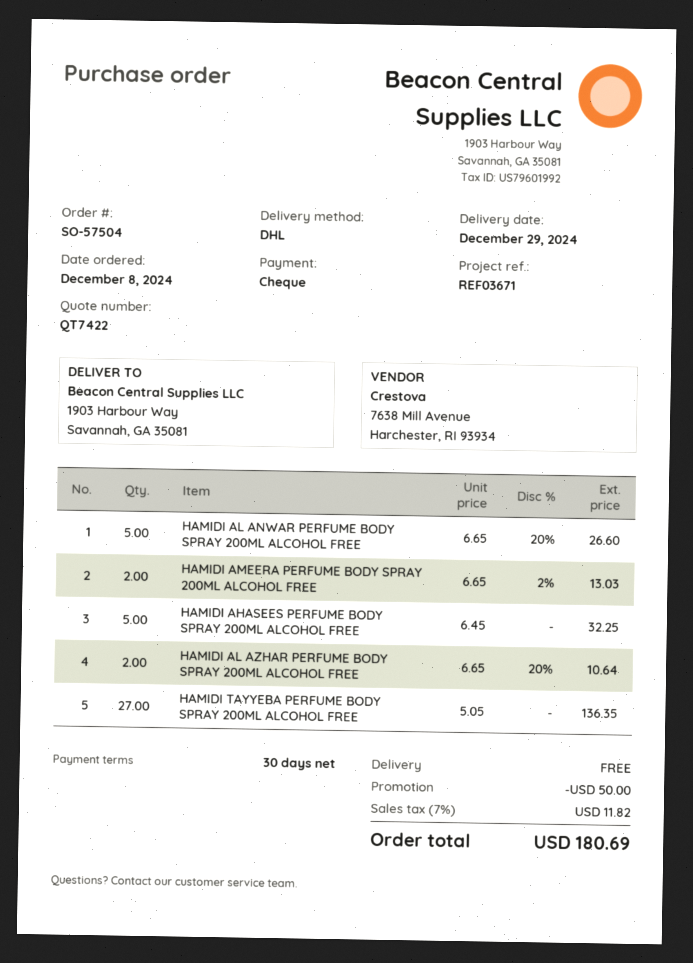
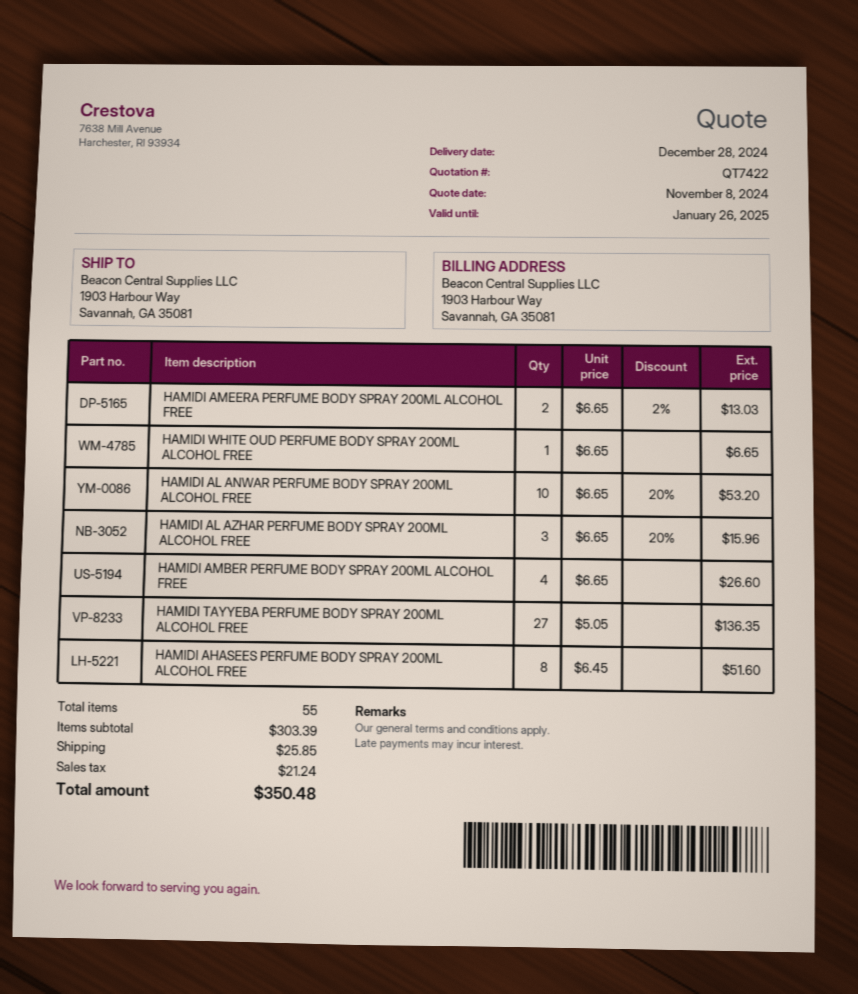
delivery date: 2024-12-29 -> 2024-12-28
HAMIDI AL ANWAR PERFUME BODY SPRAY 200ML ALCOHOL FREE: 5 x 6.65 - 20% = 26.60 -> 10 x 6.65 - 20% = 53.20
HAMIDI AHASEES PERFUME BODY SPRAY 200ML ALCOHOL FREE: 5 x 6.45 = 32.25 -> 8 x 6.45 = 51.60
HAMIDI AL AZHAR PERFUME BODY SPRAY 200ML ALCOHOL FREE: 2 x 6.65 - 20% = 10.64 -> 3 x 6.65 - 20% = 15.96
HAMIDI WHITE OUD PERFUME BODY SPRAY 200ML ALCOHOL FREE: none -> 1 x 6.65 = 6.65
HAMIDI AMBER PERFUME BODY SPRAY 200ML ALCOHOL FREE: none -> 4 x 6.65 = 26.60
discount: 50.00 -> none
shipping: 0.00 -> 25.85
tax: 11.82 -> 21.24
total: 180.69 -> 350.48

